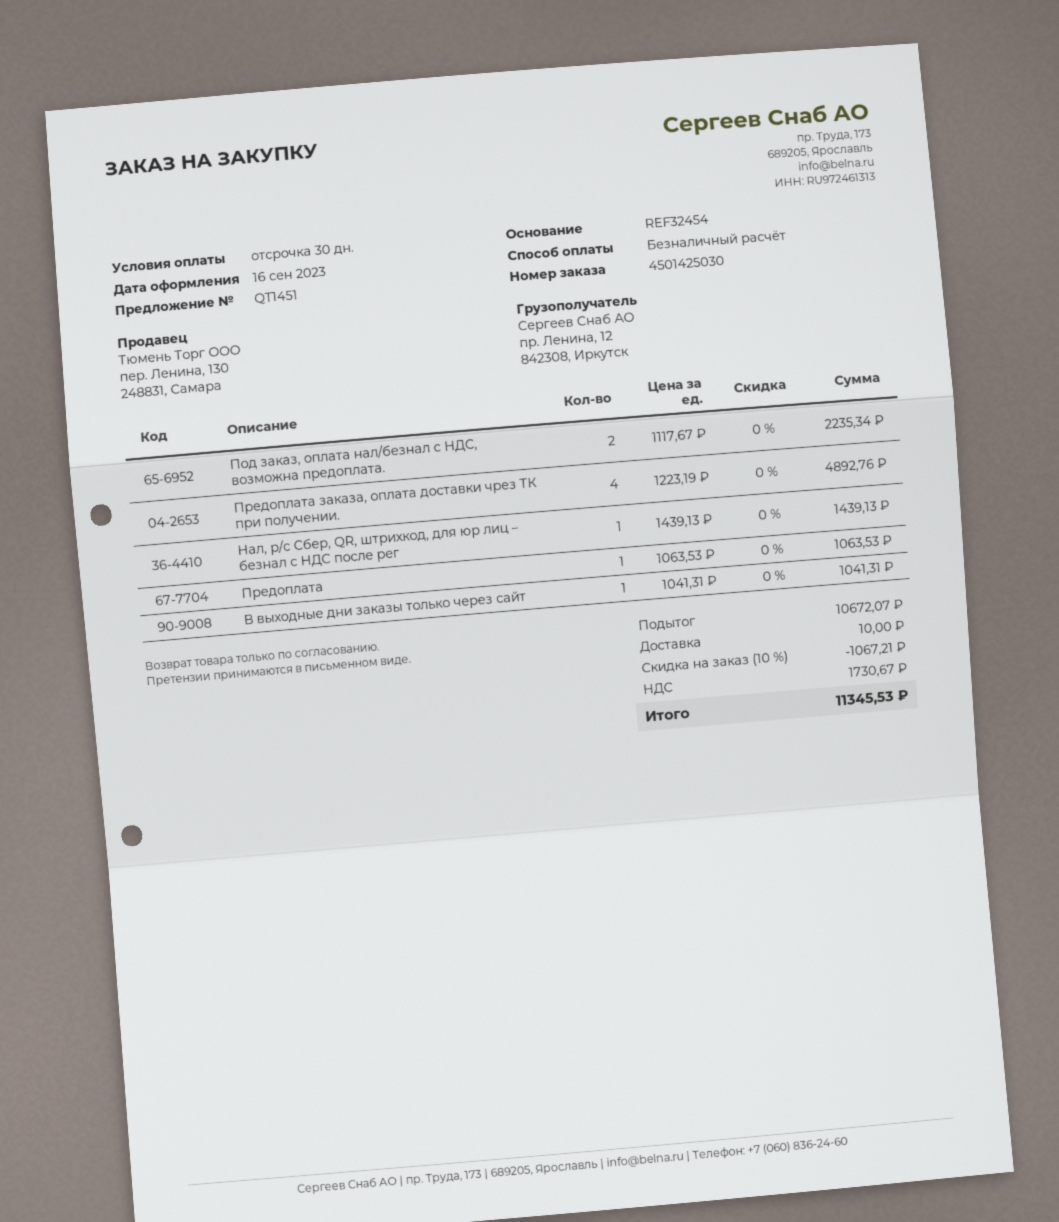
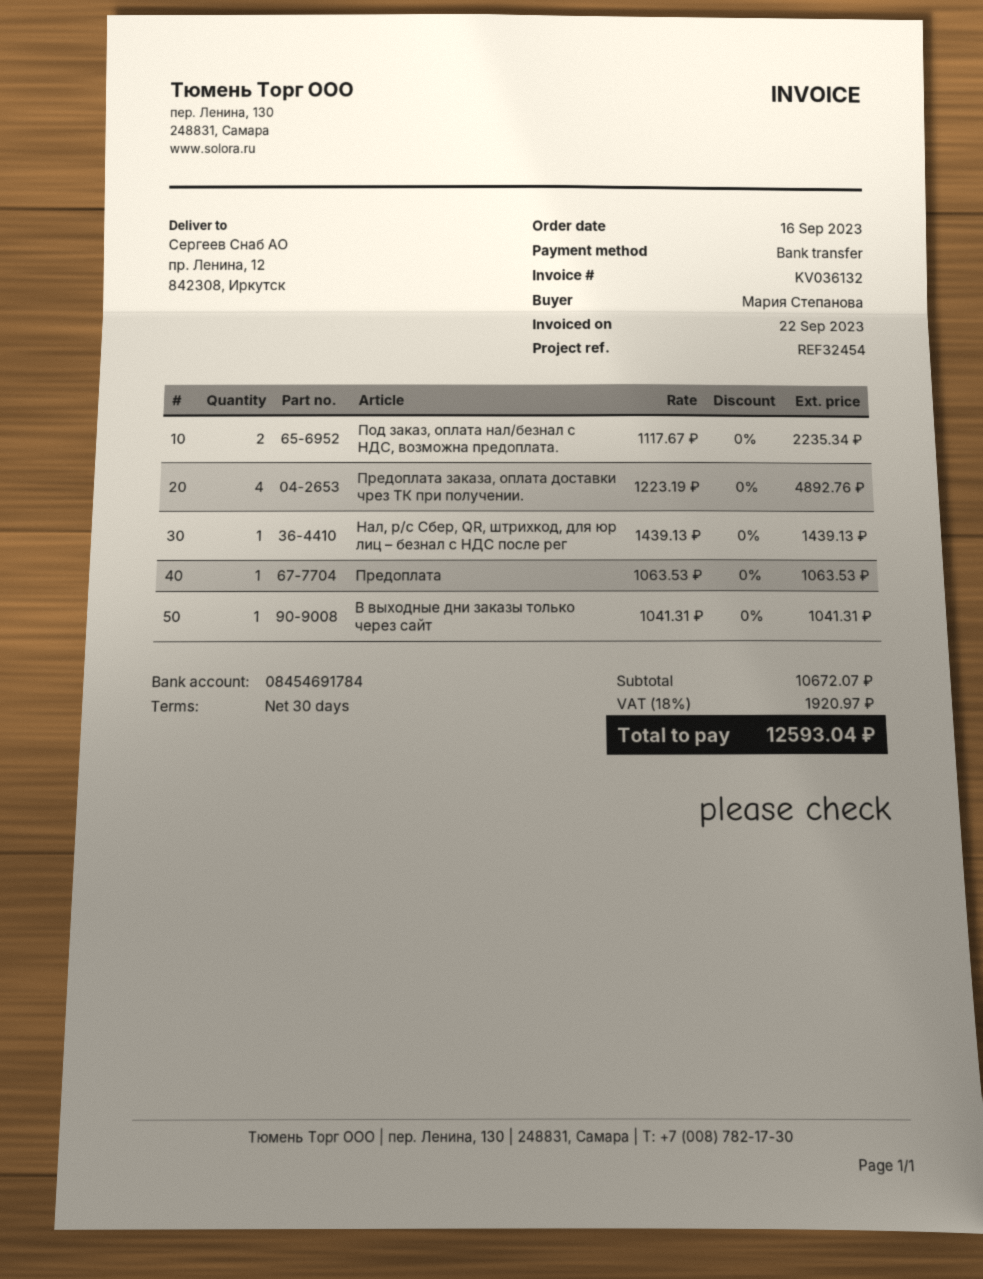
discount: 10% = 1067.21 -> none
shipping: 10.00 -> none
tax: 1730.67 -> 1920.97
total: 11345.53 -> 12593.04

